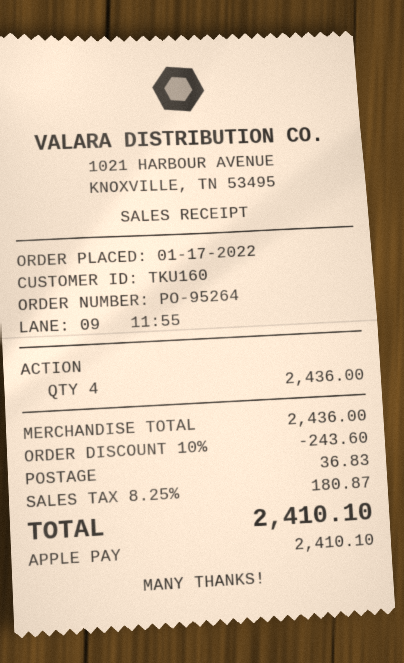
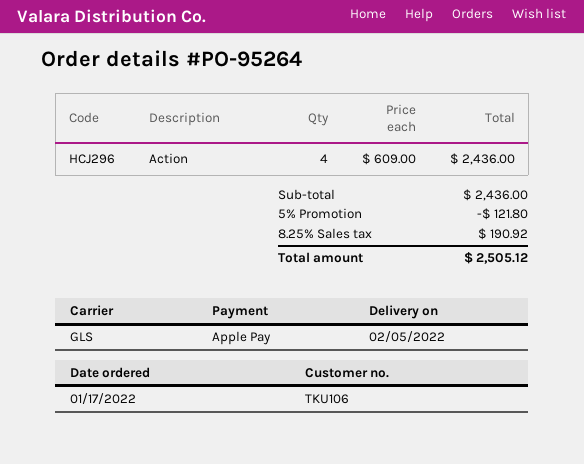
customer number: TKU160 -> TKU106
discount: 10% = 243.60 -> 5% = 121.80
shipping: 36.83 -> none
tax: 8.25% = 180.87 -> 8.25% = 190.92
total: 2410.10 -> 2505.12

